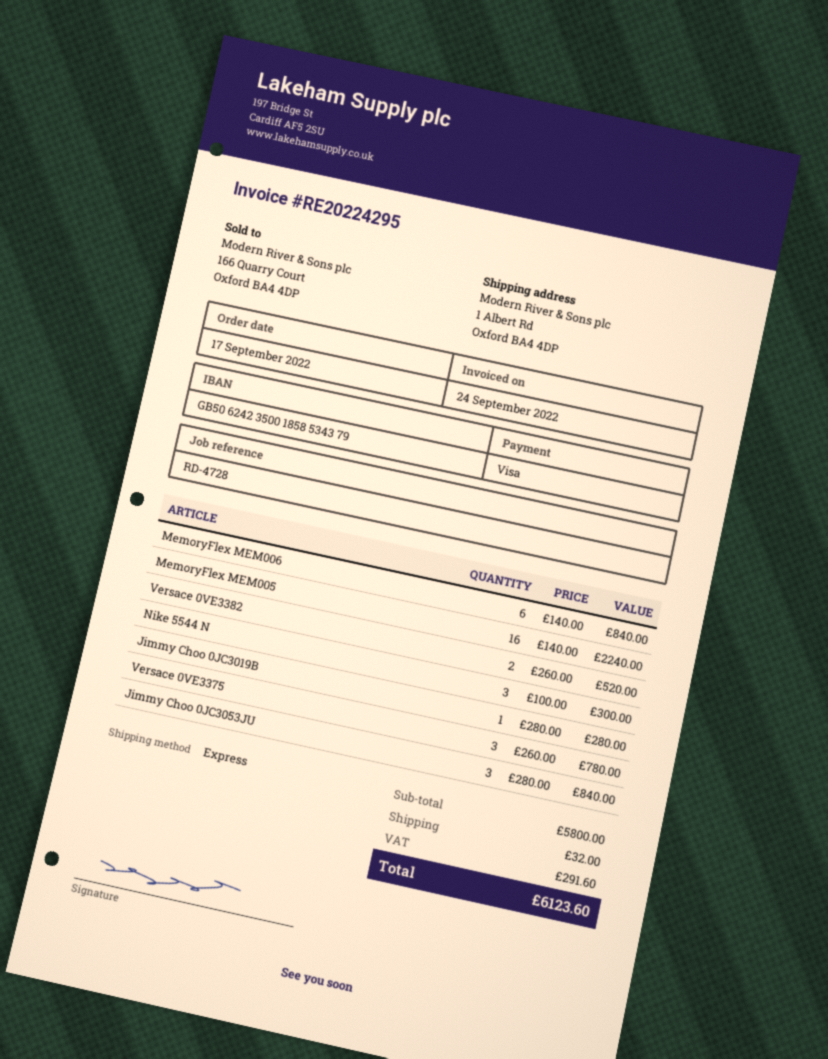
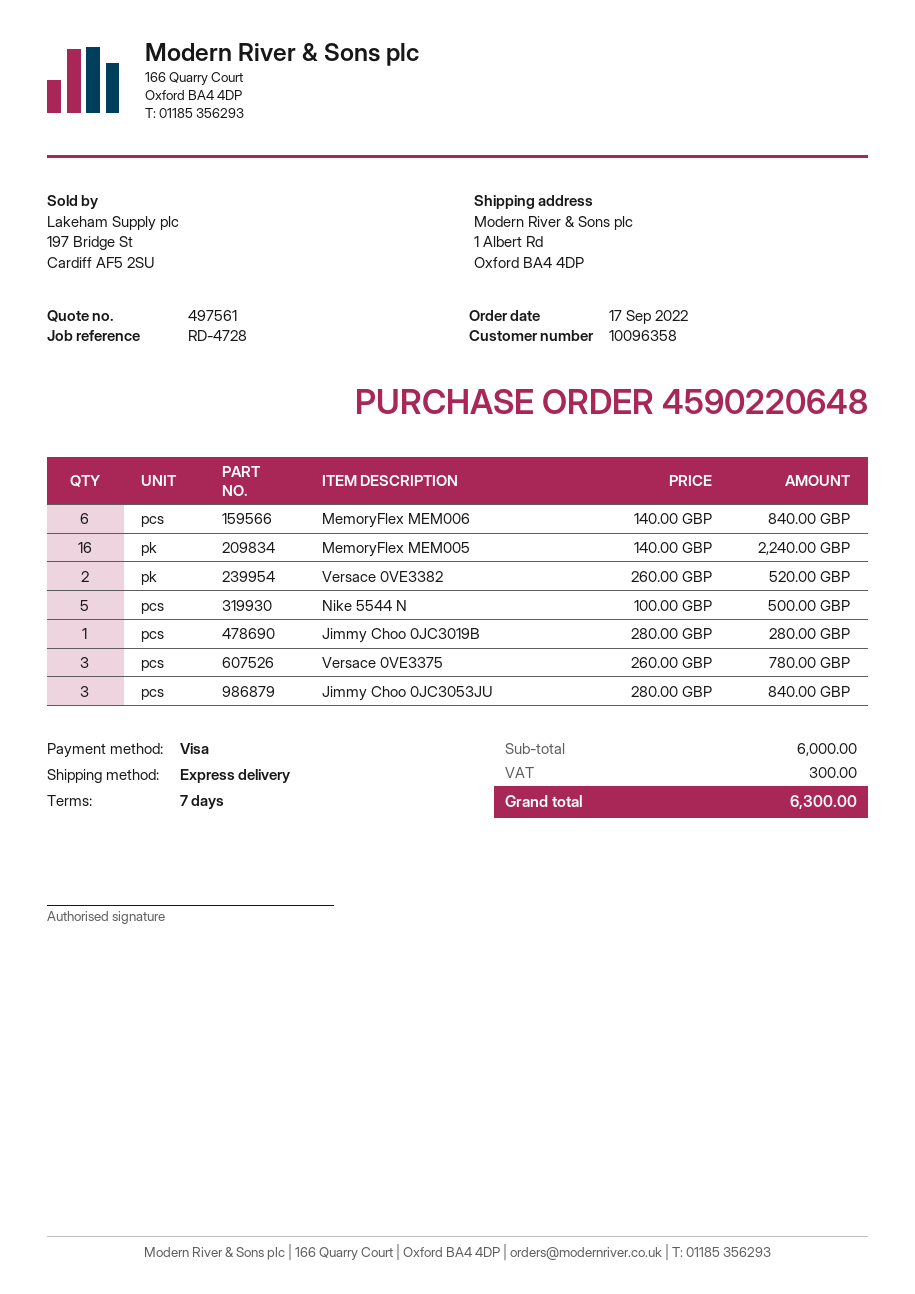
Nike 5544 N: 3 x 100.00 = 300.00 -> 5 x 100.00 = 500.00
subtotal: 5800.00 -> 6000.00
shipping: 32.00 -> none
tax: 291.60 -> 300.00
total: 6123.60 -> 6300.00

